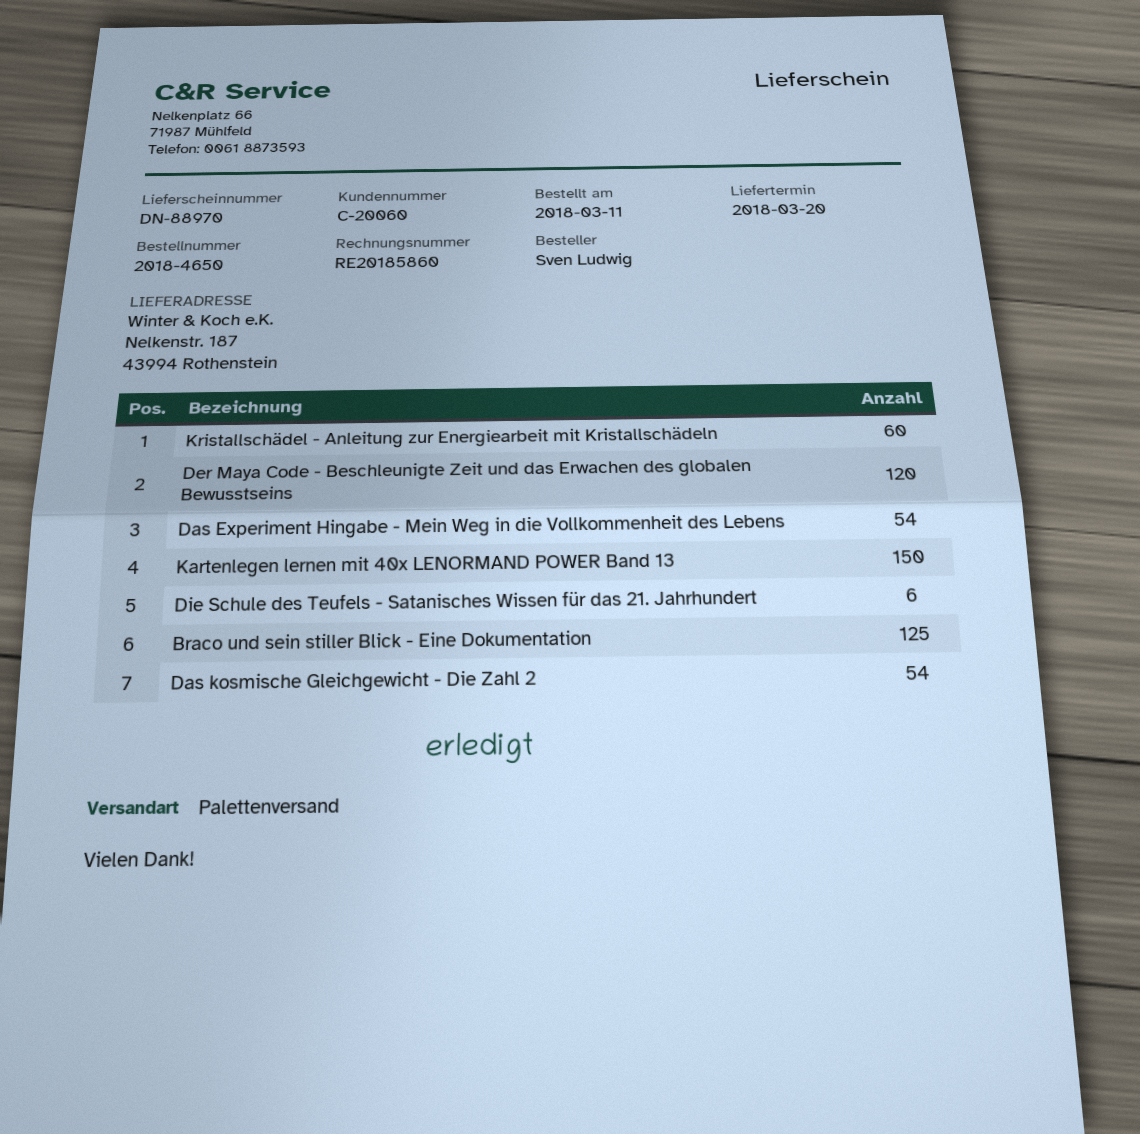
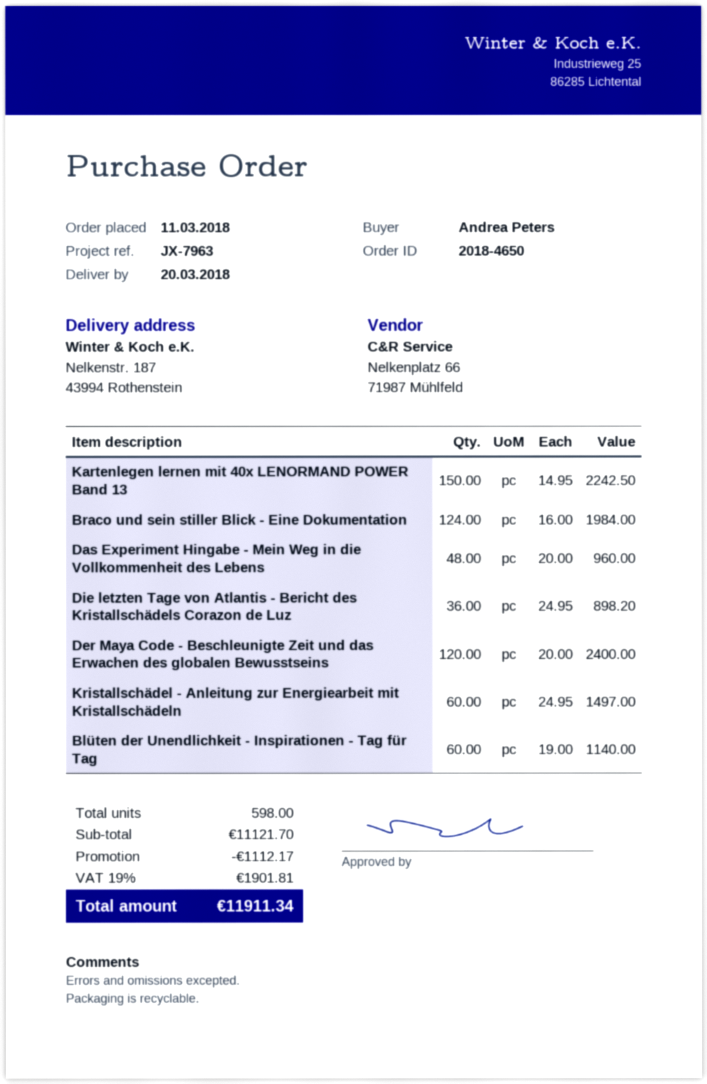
ordered by: Sven Ludwig -> Andrea Peters
Das Experiment Hingabe - Mein Weg in die Vollkommenheit des Lebens: 54 -> 48
Die Schule des Teufels - Satanisches Wissen für das 21. Jahrhundert: 6 -> none
Braco und sein stiller Blick - Eine Dokumentation: 125 -> 124
Das kosmische Gleichgewicht - Die Zahl 2: 54 -> none
Die letzten Tage von Atlantis - Bericht des Kristallschädels Corazon de Luz: none -> 36
Blüten der Unendlichkeit - Inspirationen - Tag für Tag: none -> 60

